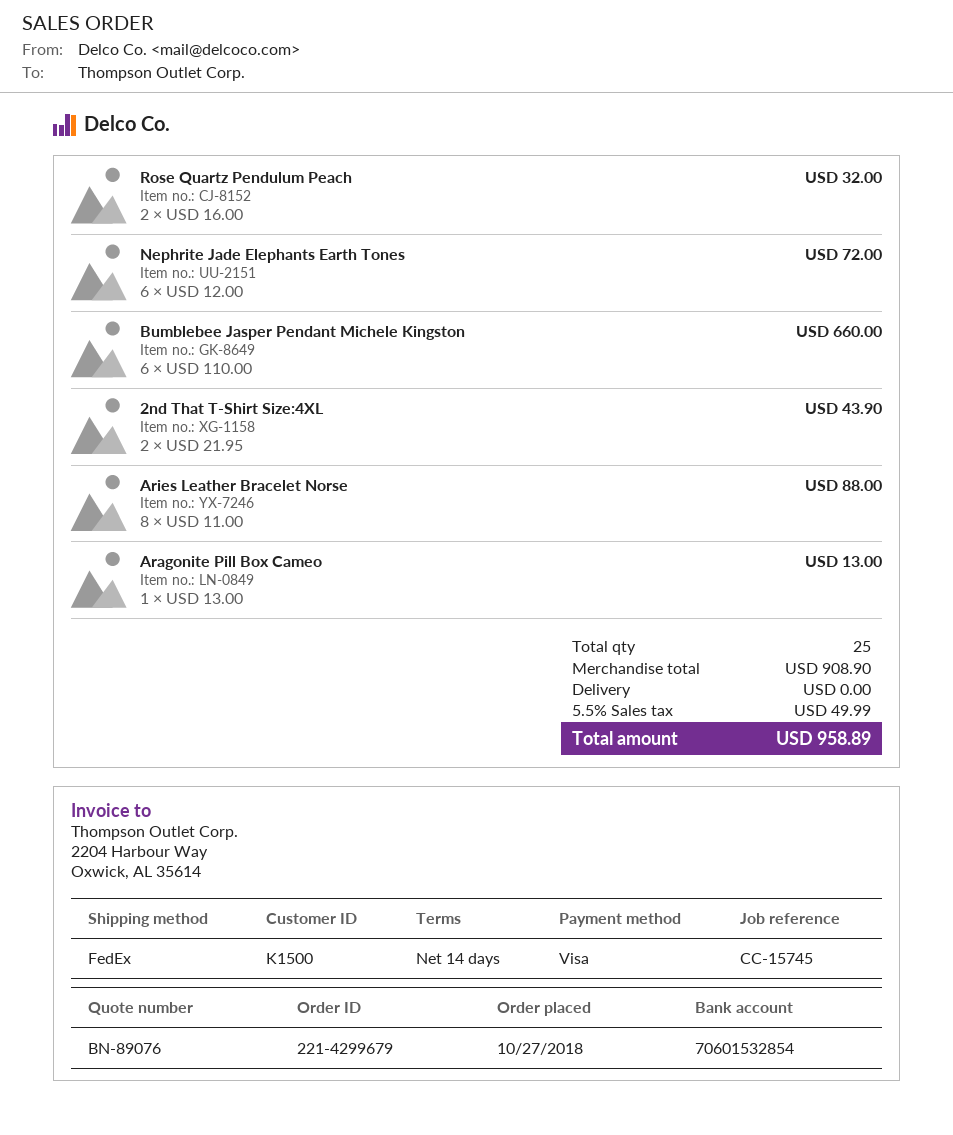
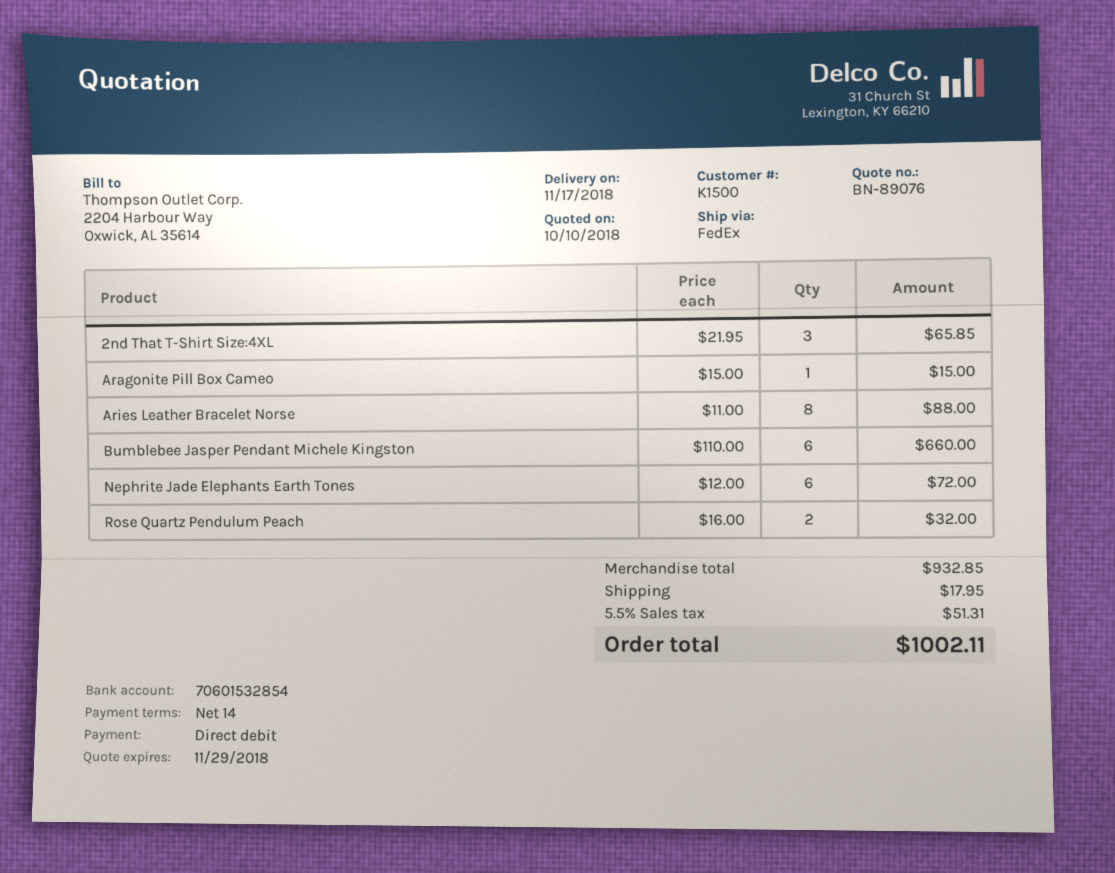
payment method: Visa -> direct debit
2nd That T-Shirt Size:4XL: 2 x 21.95 = 43.90 -> 3 x 21.95 = 65.85
Aragonite Pill Box Cameo: 1 x 13.00 = 13.00 -> 1 x 15.00 = 15.00
subtotal: 908.90 -> 932.85
shipping: 0.00 -> 17.95
tax: 5.5% = 49.99 -> 5.5% = 51.31
total: 958.89 -> 1002.11

